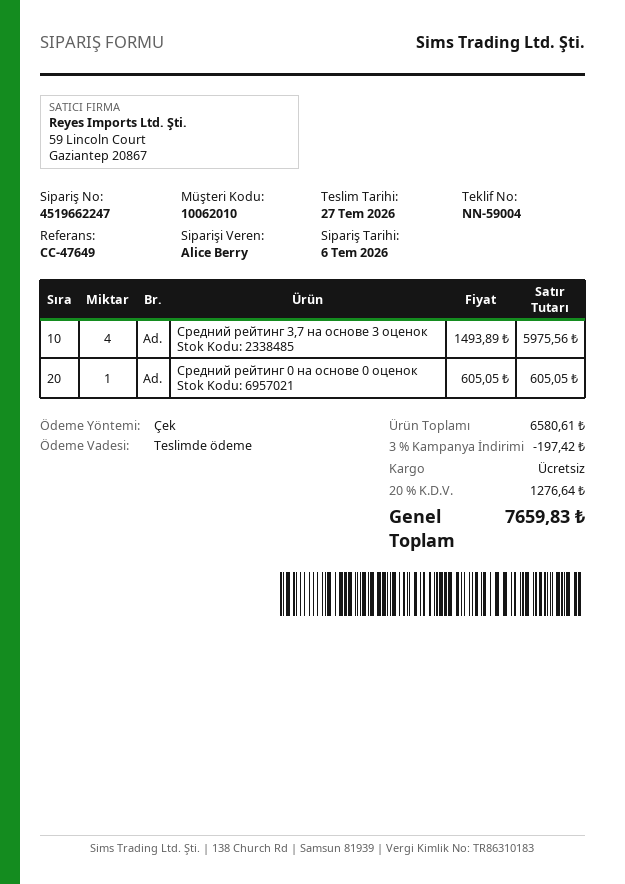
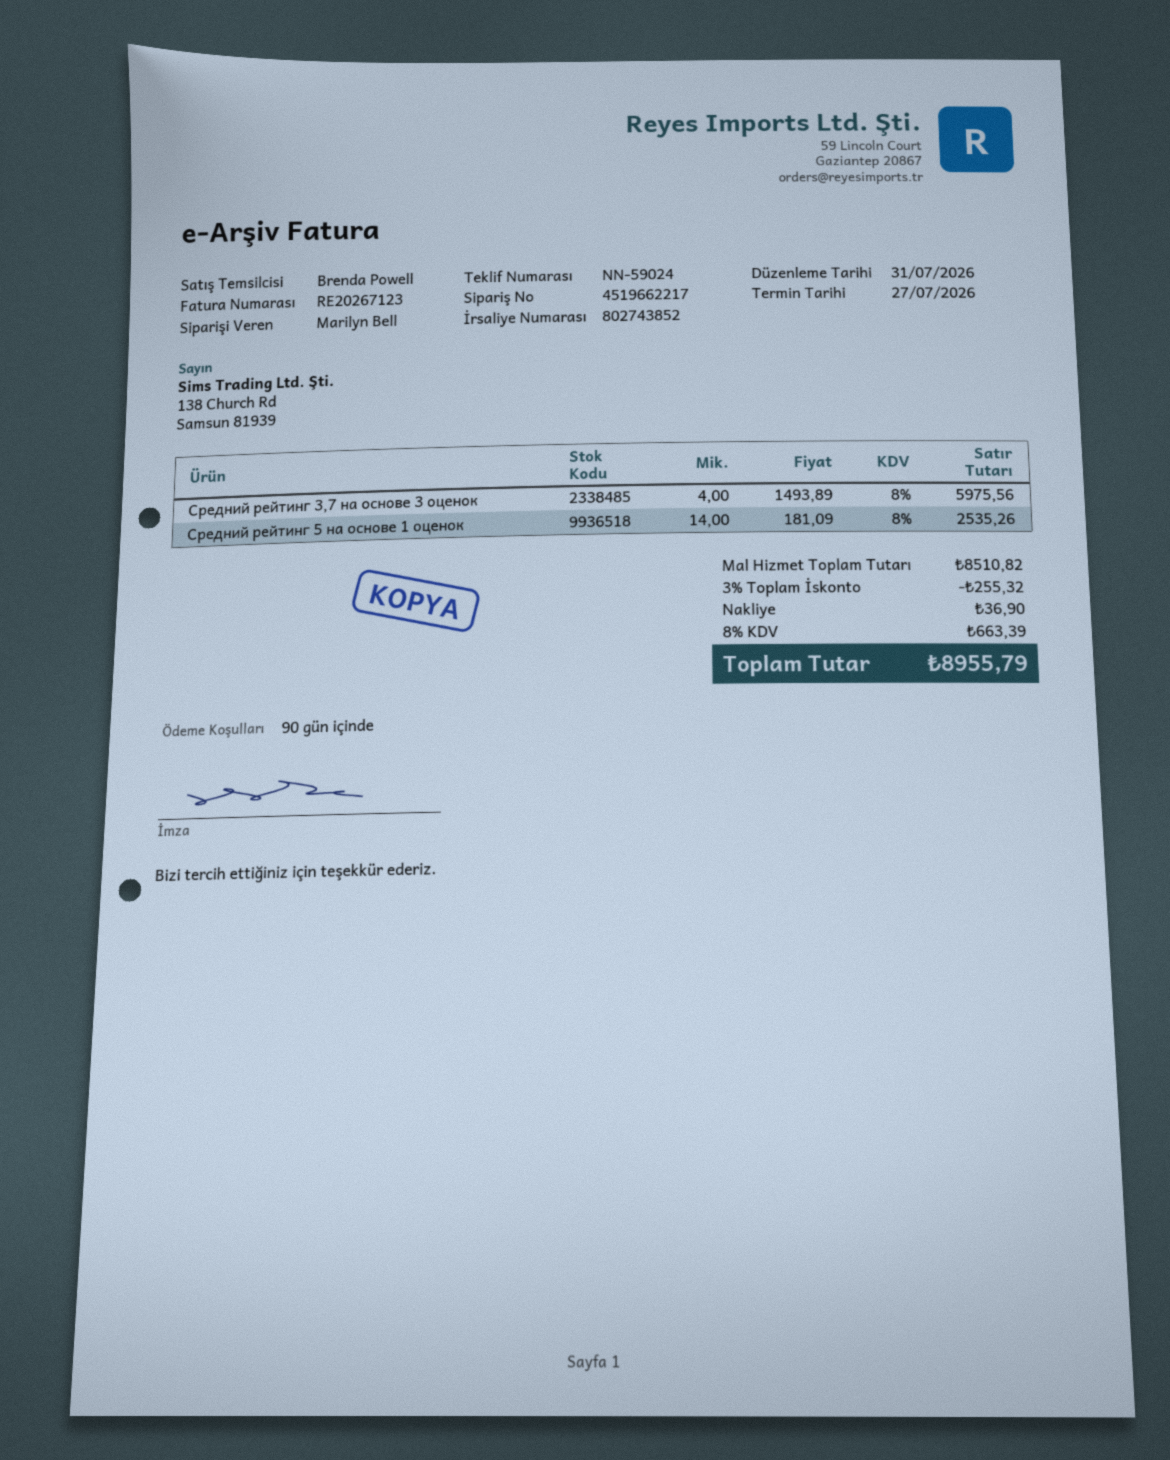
quote number: NN-59004 -> NN-59024
order number: 4519662247 -> 4519662217
payment terms: on receipt -> 90 days
ordered by: Alice Berry -> Marilyn Bell
Средний рейтинг 0 на основе 0 оценок: 1 x 605.05 = 605.05 -> none
Средний рейтинг 5 на основе 1 оценок: none -> 14 x 181.09 = 2535.26
subtotal: 6580.61 -> 8510.82
discount: 3% = 197.42 -> 3% = 255.32
shipping: 0.00 -> 36.90
tax: 20% = 1276.64 -> 8% = 663.39
total: 7659.83 -> 8955.79

